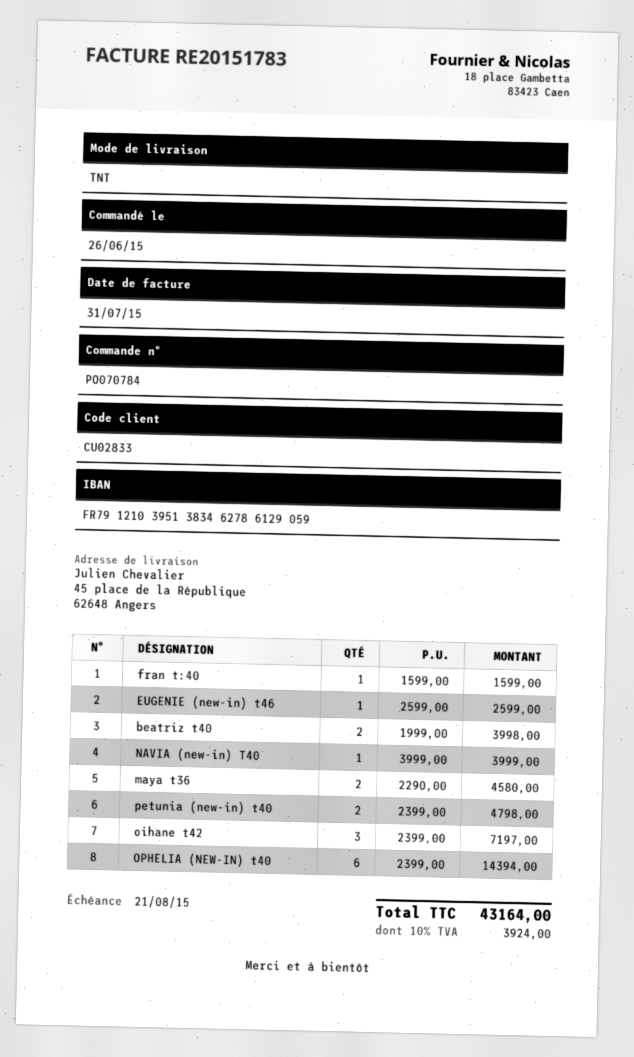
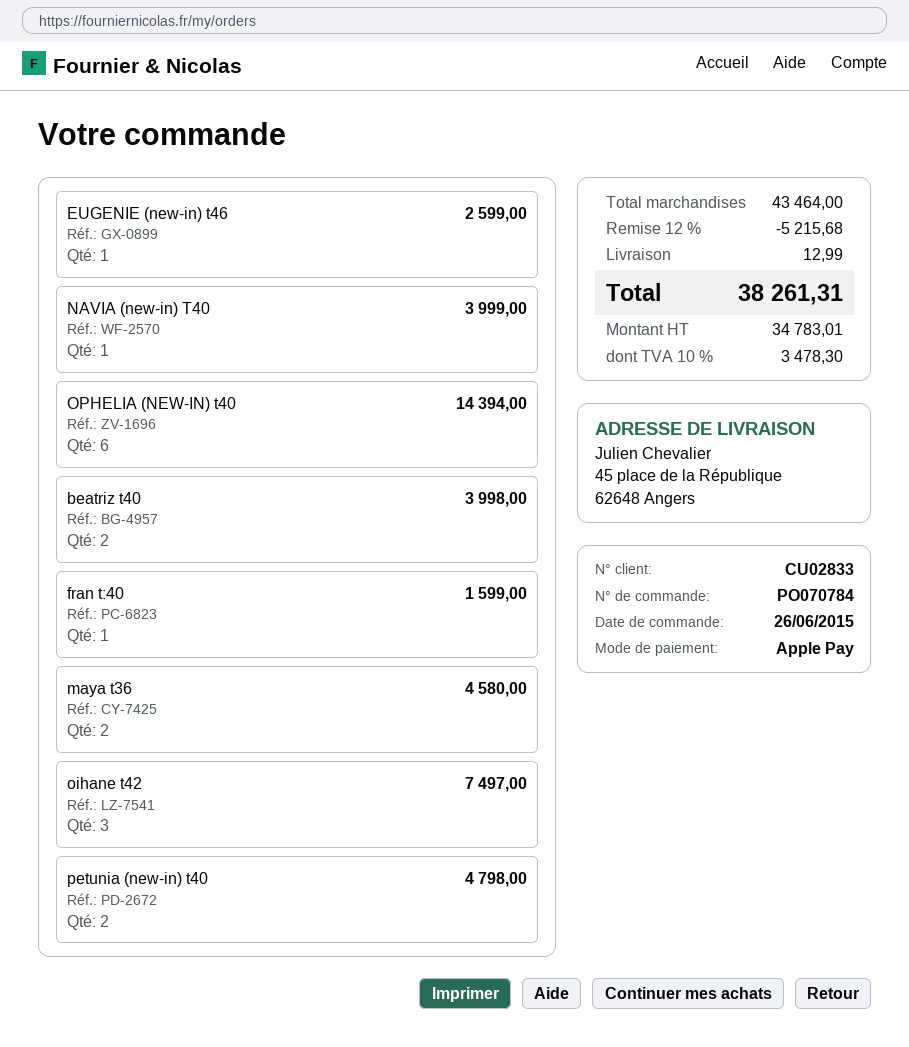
oihane t42: 3 for 7197.00 -> 3 for 7497.00
discount: none -> 12% = 5215.68
shipping: none -> 12.99
tax: 10% = 3924.00 -> 10% = 3478.30
total: 43164.00 -> 38261.31

